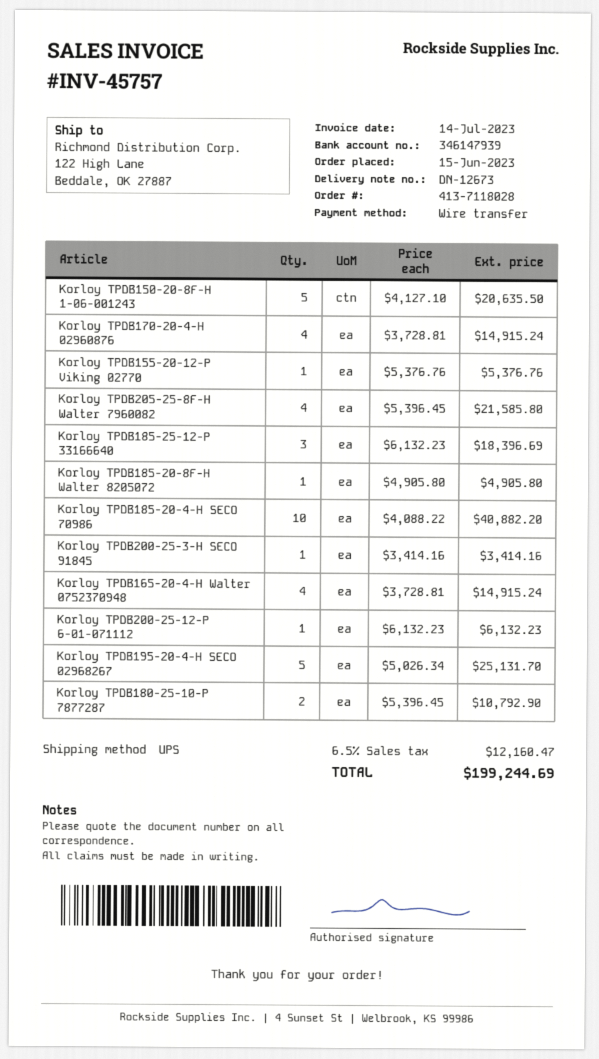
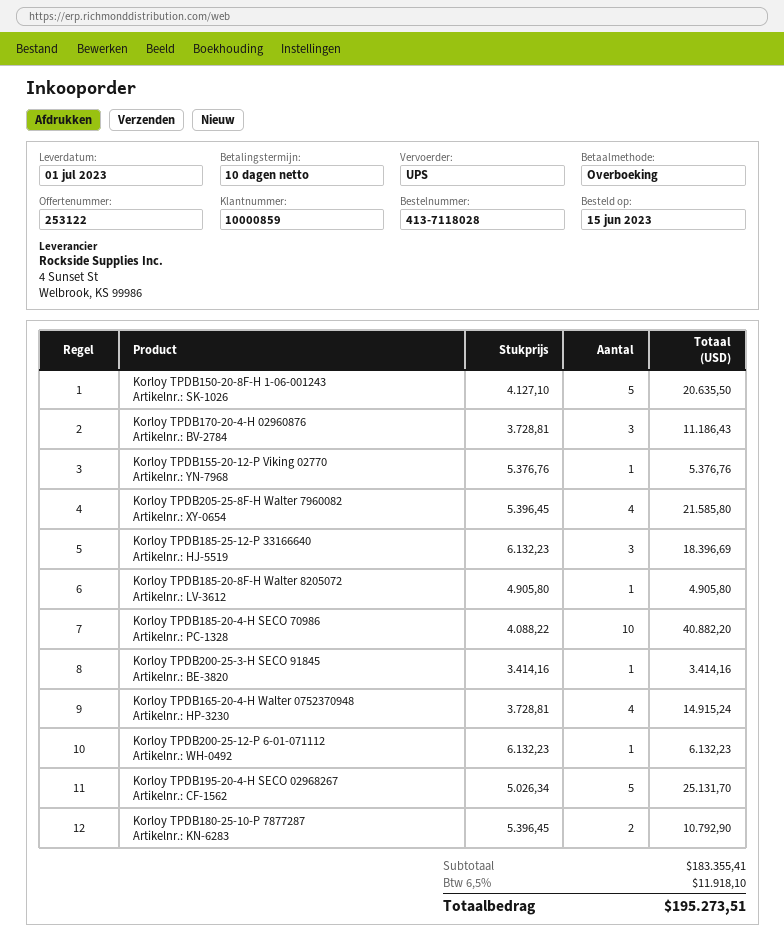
Korloy TPDB170-20-4-H 02960876: 4 x 3728.81 = 14915.24 -> 3 x 3728.81 = 11186.43
tax: 6.5% = 12160.47 -> 6.5% = 11918.10
total: 199244.69 -> 195273.51

